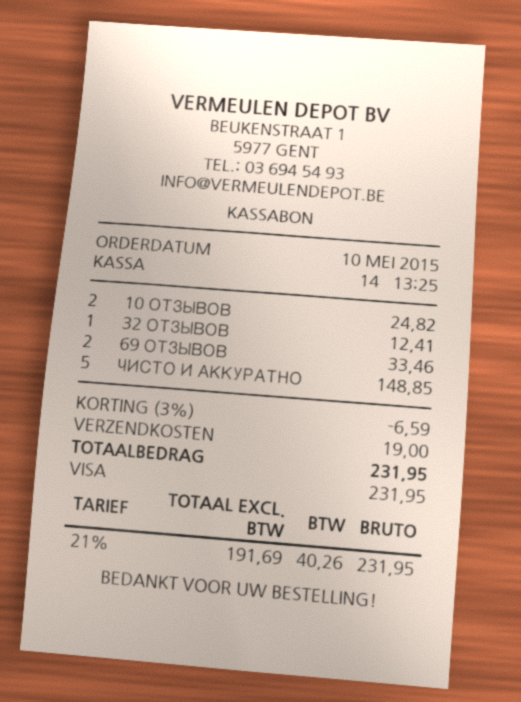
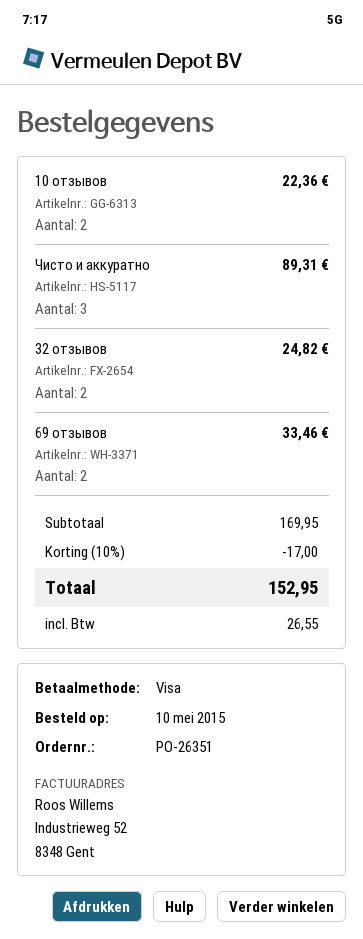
10 ОТЗЫВОВ: 2 for 24.82 -> 2 for 22.36
32 ОТЗЫВОВ: 1 for 12.41 -> 2 for 24.82
ЧИСТО И АККУРАТНО: 5 for 148.85 -> 3 for 89.31
discount: 3% = 6.59 -> 10% = 17.00
shipping: 19.00 -> none
tax: 40.26 -> 26.55
total: 231.95 -> 152.95

